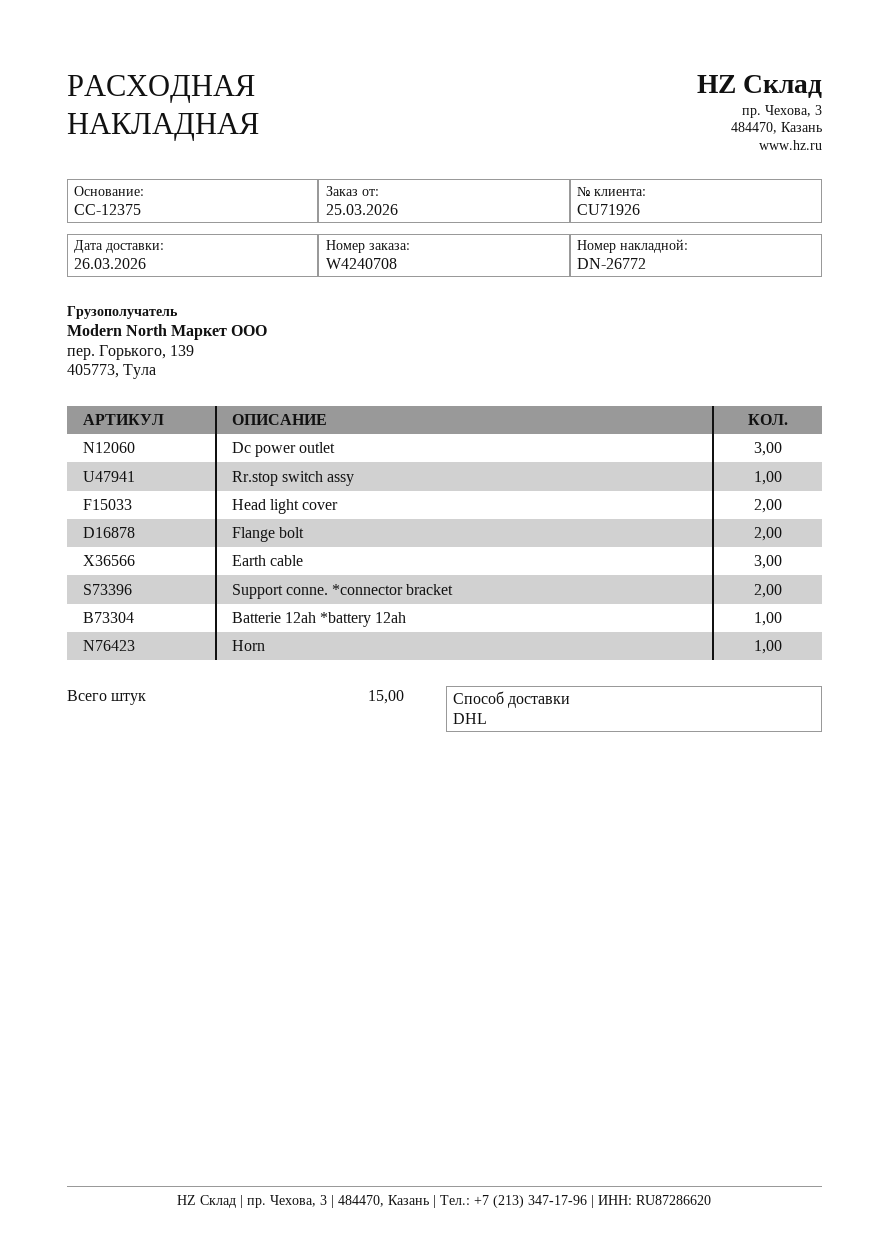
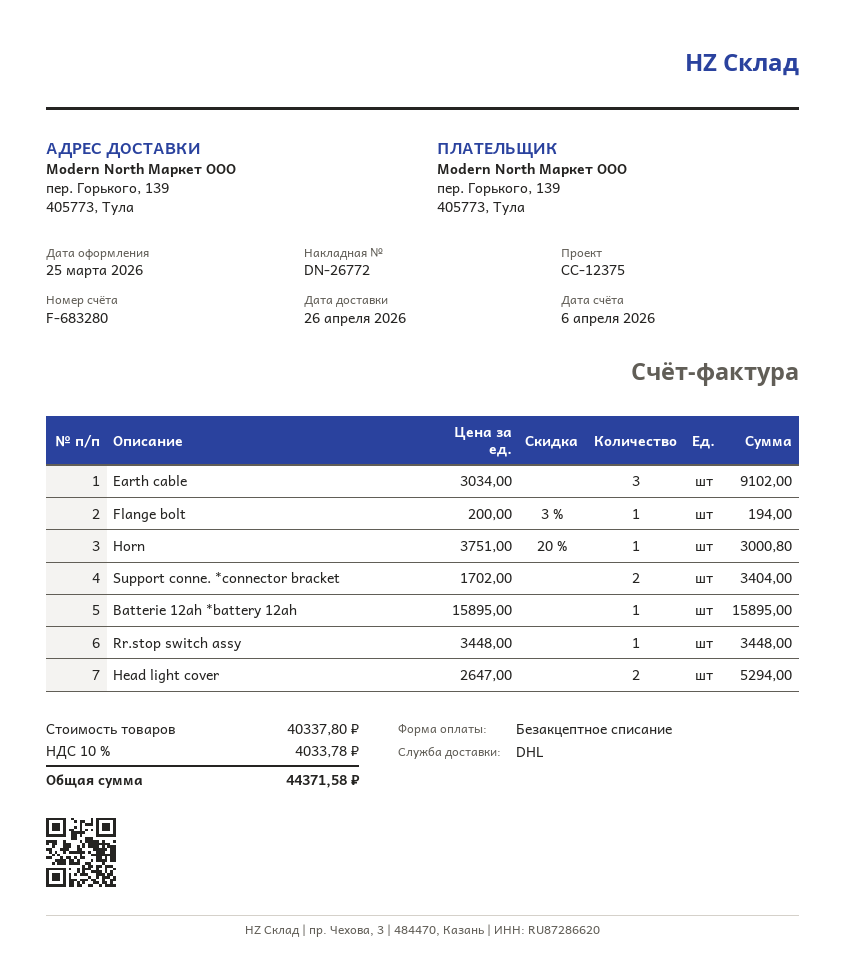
delivery date: 2026-03-26 -> 2026-04-26
Dc power outlet: 3 -> none
Flange bolt: 2 -> 1

